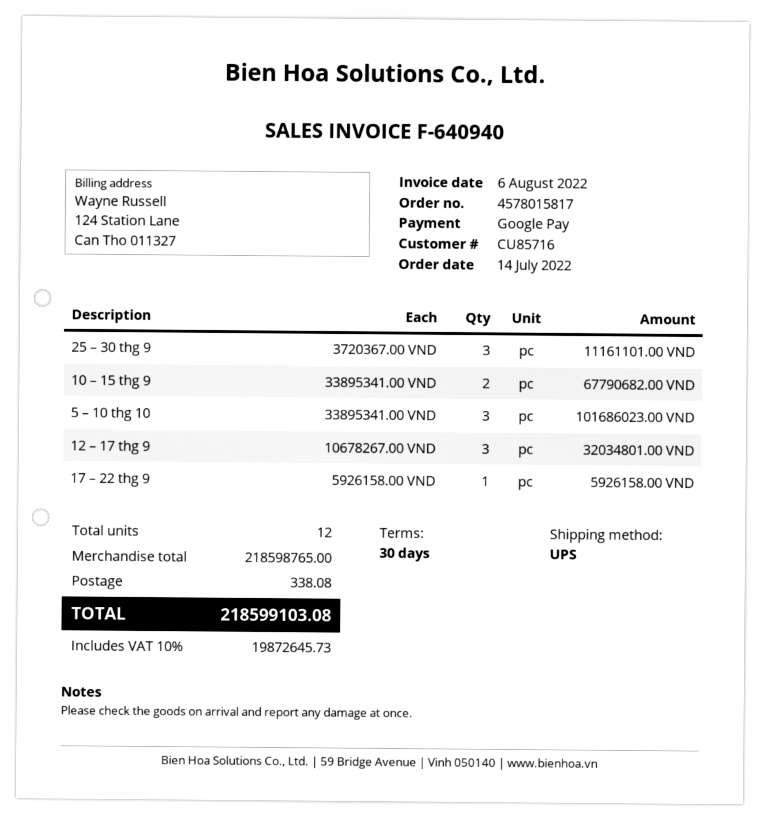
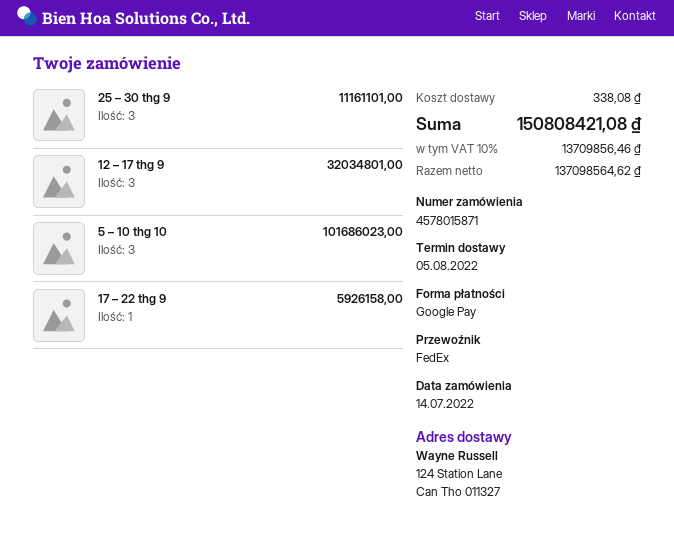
order number: 4578015817 -> 4578015871
shipping method: UPS -> FedEx
10 – 15 thg 9: 2 for 67790682.00 -> none
tax: 10% = 19872645.73 -> 10% = 13709856.46
total: 218599103.08 -> 150808421.08

